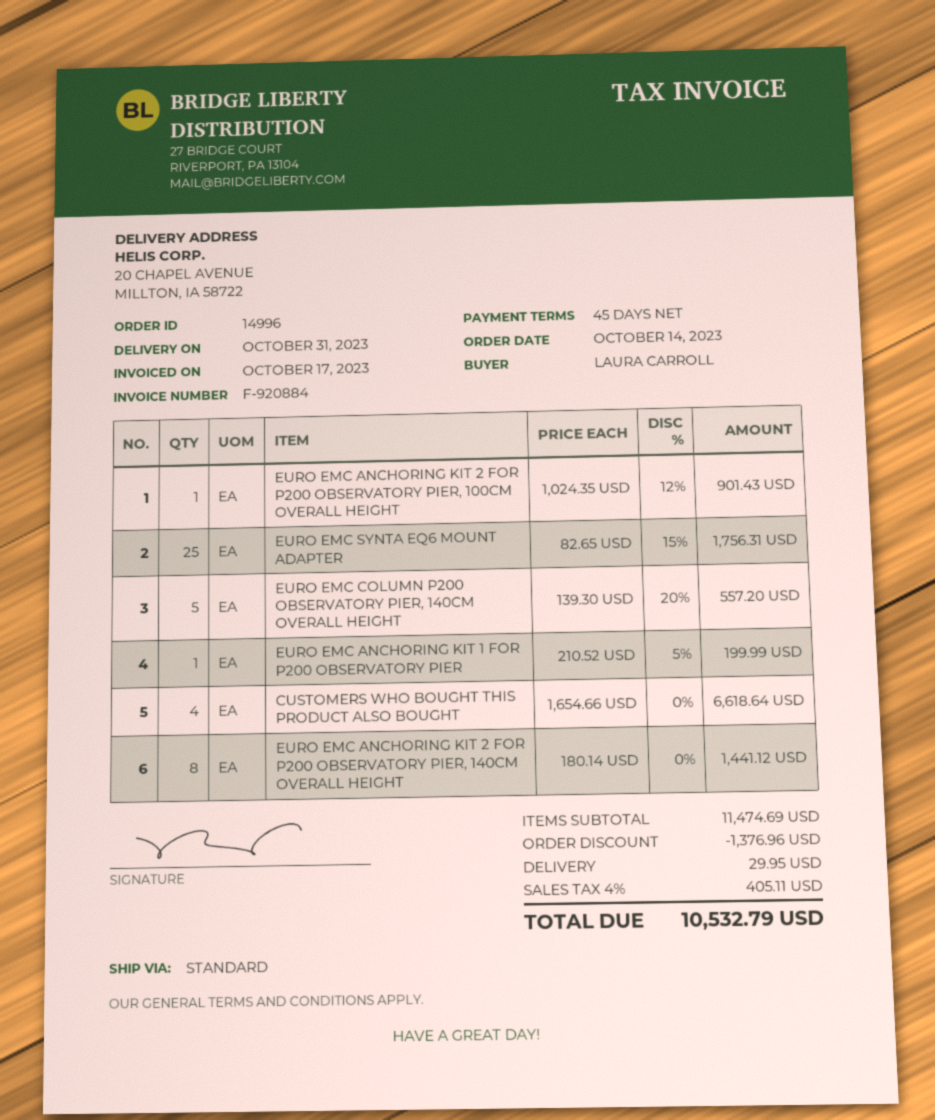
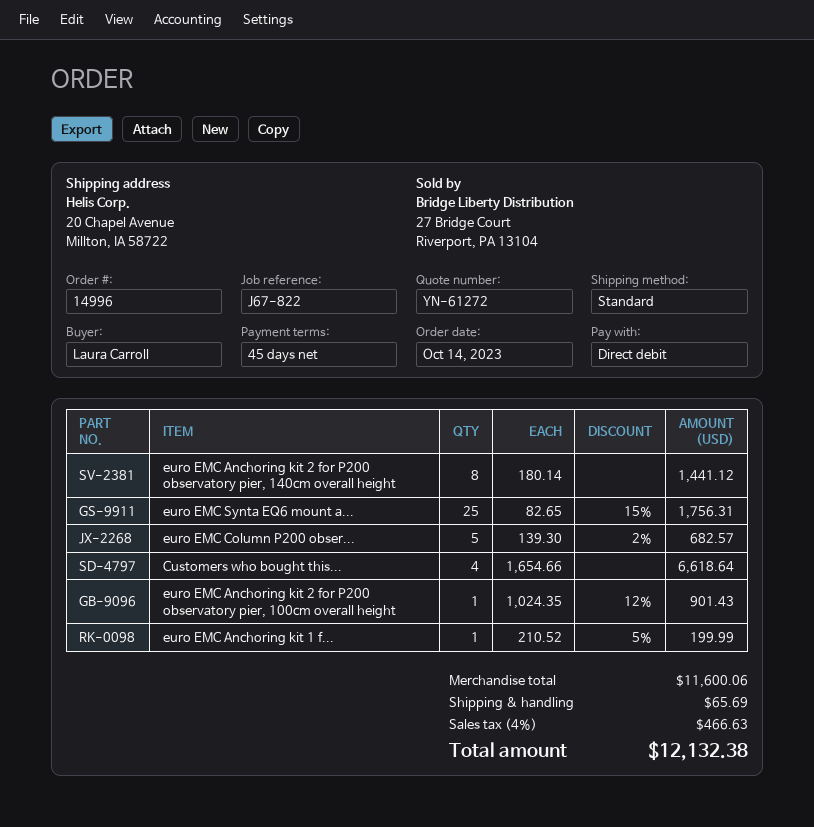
EURO EMC COLUMN P200 OBSERVATORY PIER, 140CM OVERALL HEIGHT: 5 x 139.30 - 20% = 557.20 -> 5 x 139.30 - 2% = 682.57
subtotal: 11474.69 -> 11600.06
discount: 1376.96 -> none
shipping: 29.95 -> 65.69
tax: 4% = 405.11 -> 4% = 466.63
total: 10532.79 -> 12132.38

